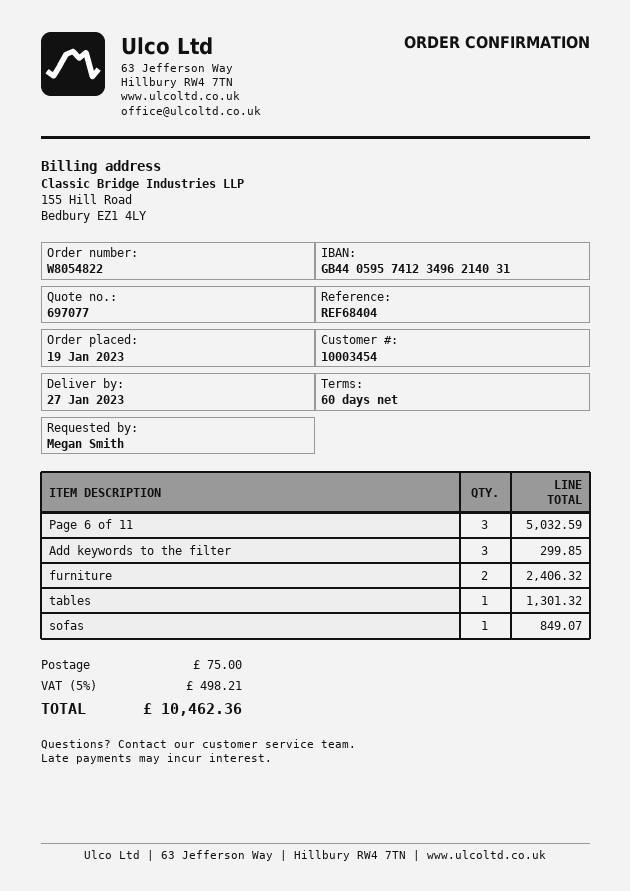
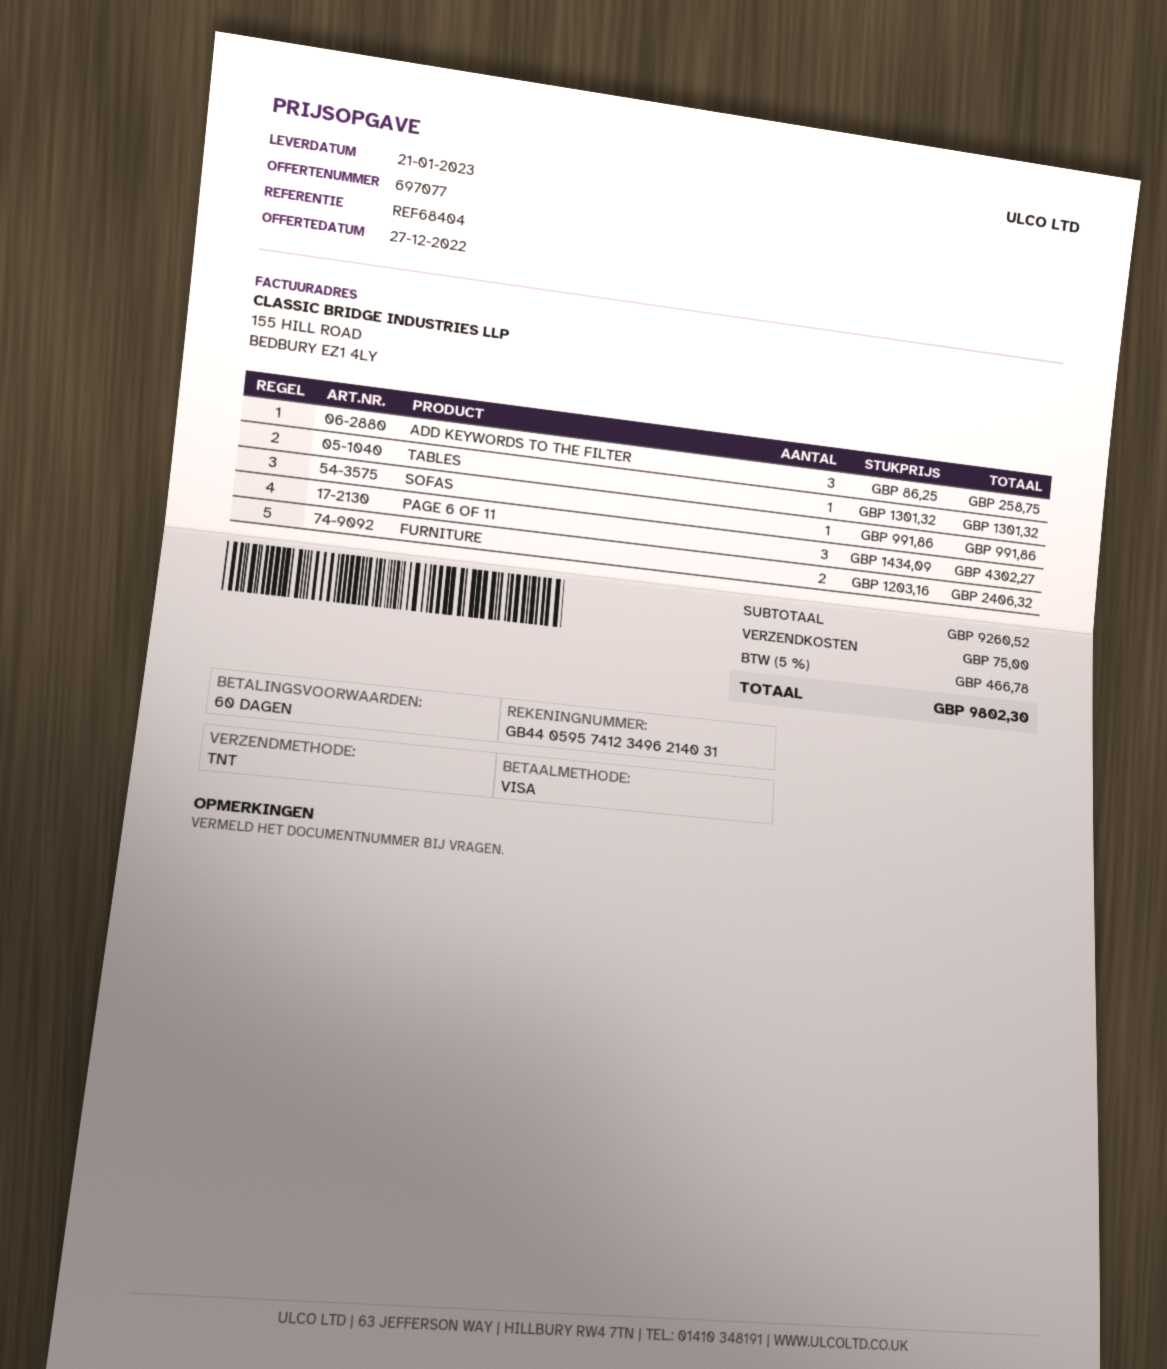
delivery date: 2023-01-27 -> 2023-01-21
Page 6 of 11: 3 for 5032.59 -> 3 for 4302.27
Add keywords to the filter: 3 for 299.85 -> 3 for 258.75
sofas: 1 for 849.07 -> 1 for 991.86
tax: 5% = 498.21 -> 5% = 466.78
total: 10462.36 -> 9802.30

